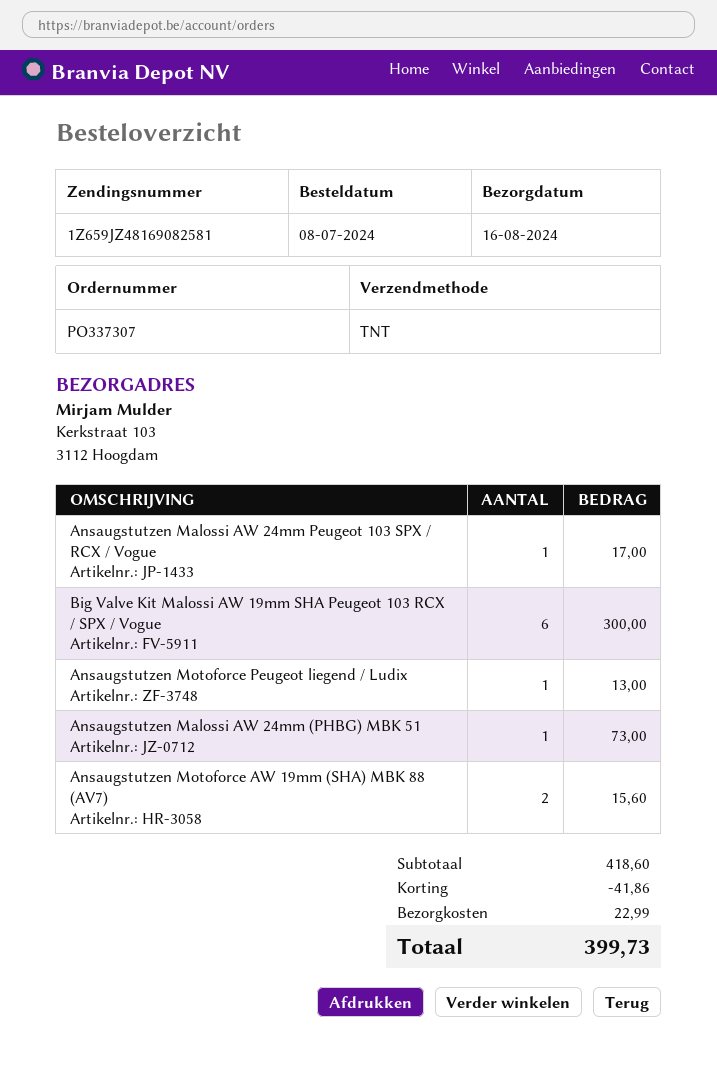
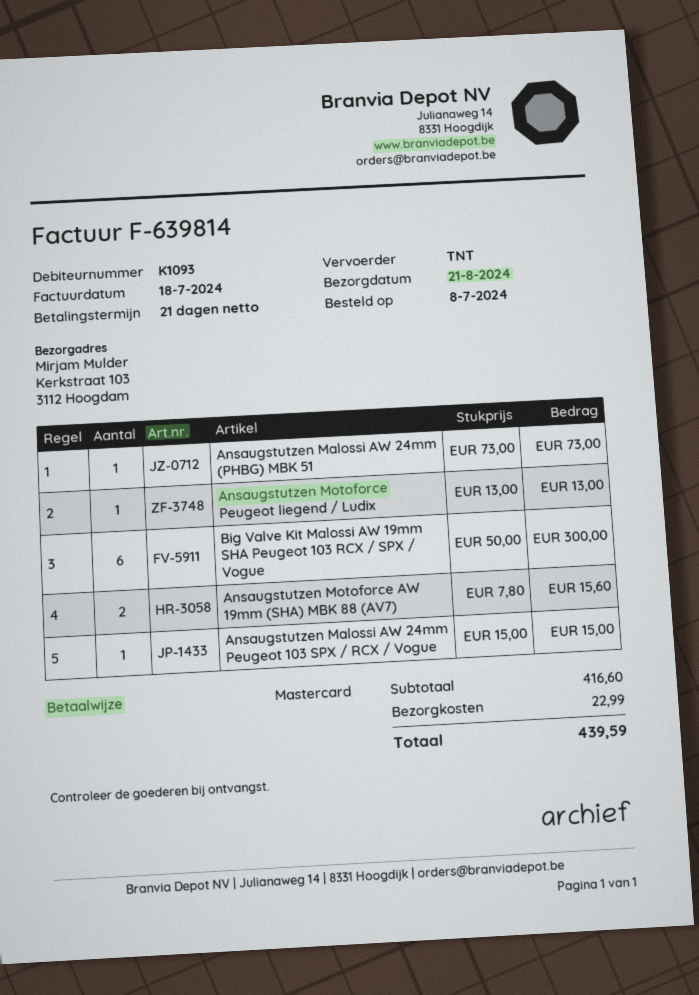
delivery date: 2024-08-16 -> 2024-08-21
Ansaugstutzen Malossi AW 24mm Peugeot 103 SPX / RCX / Vogue: 1 for 17.00 -> 1 for 15.00
subtotal: 418.60 -> 416.60
discount: 41.86 -> none
total: 399.73 -> 439.59

